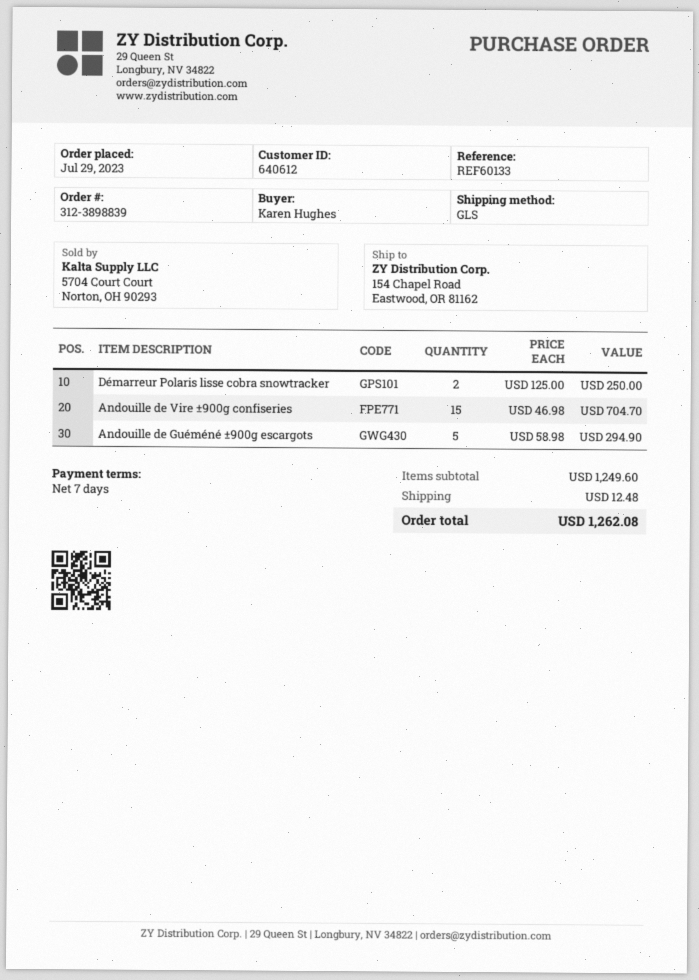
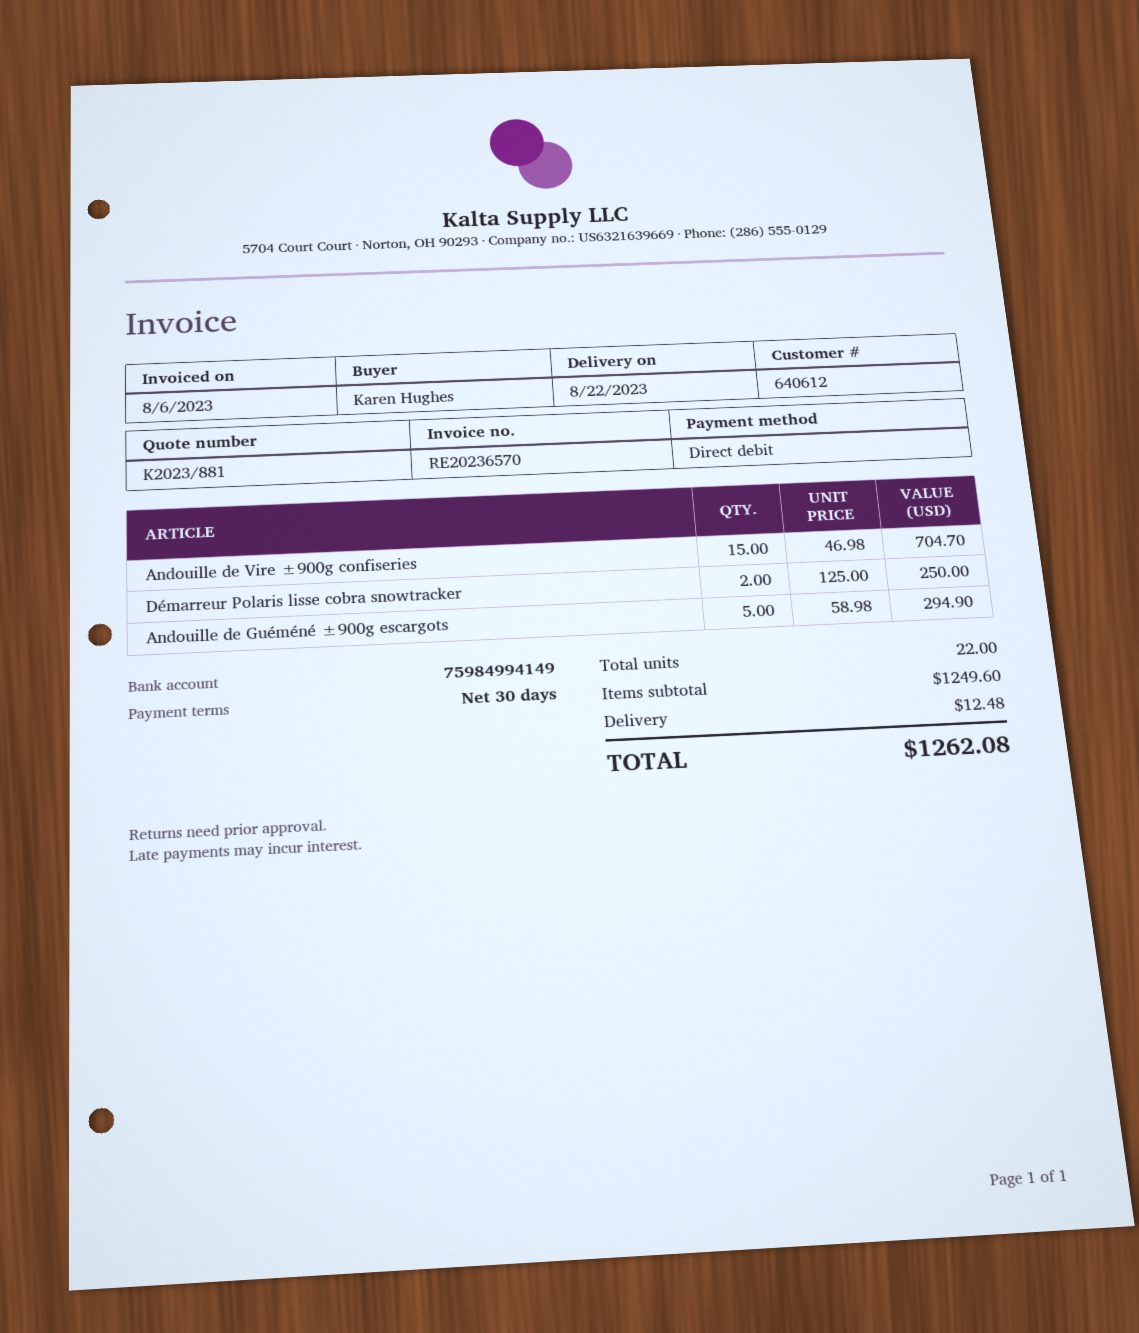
payment terms: 7 days -> 30 days

